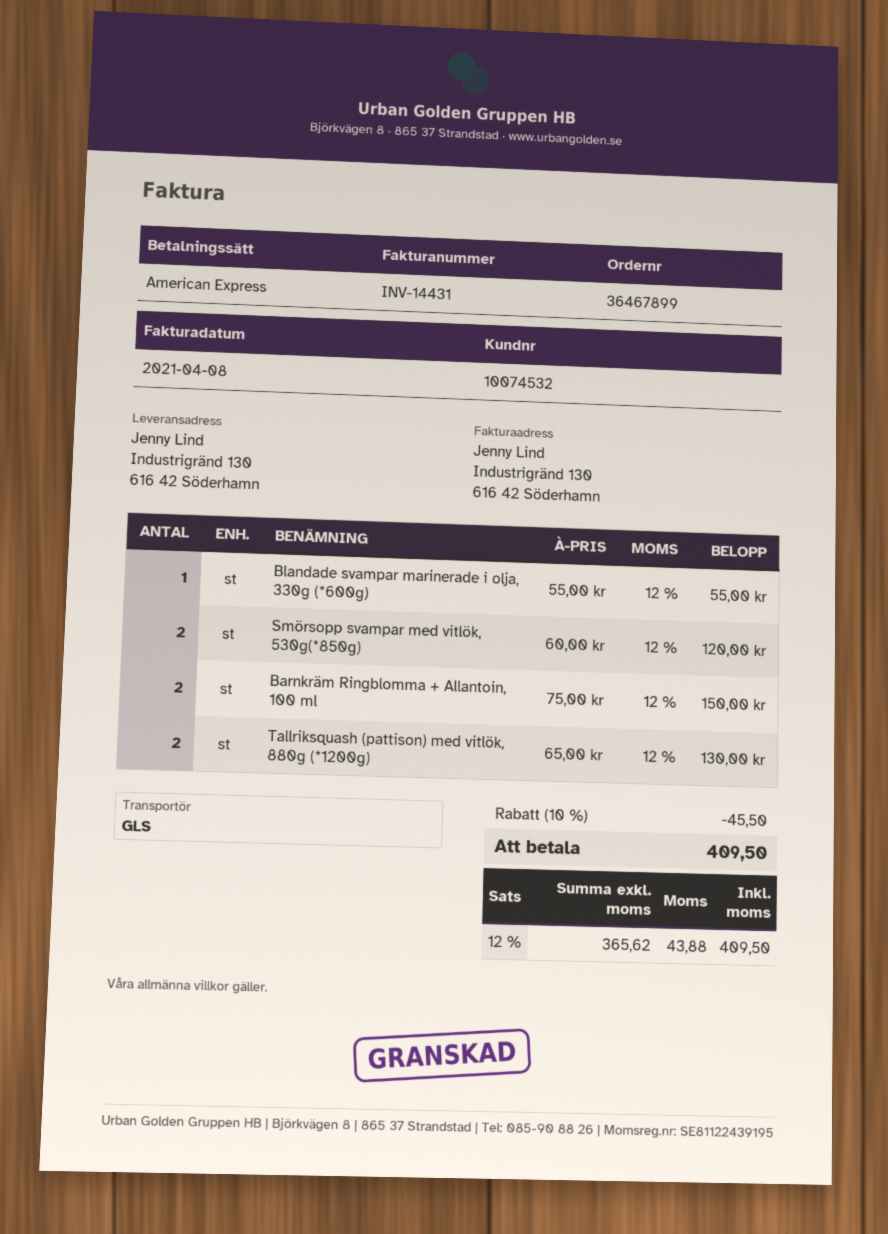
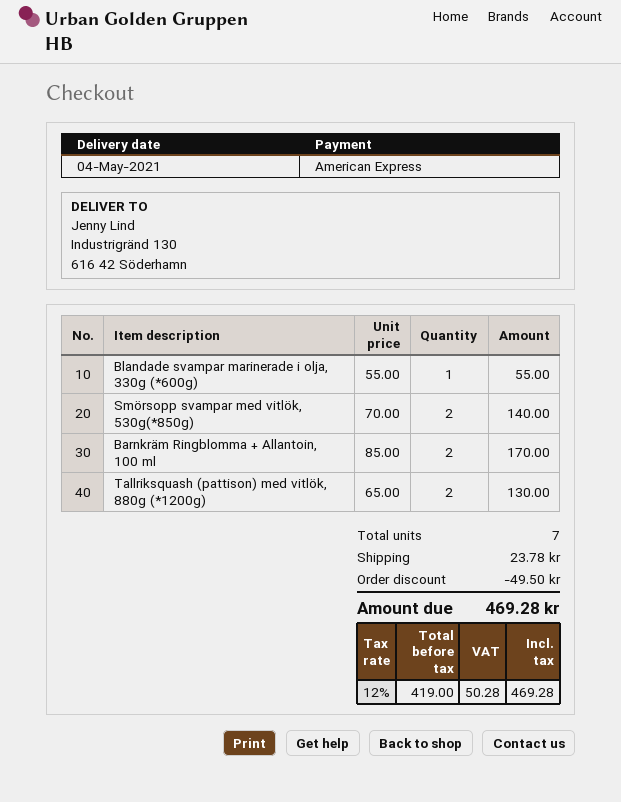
Smörsopp svampar med vitlök, 530g(*850g): 2 x 60.00 = 120.00 -> 2 x 70.00 = 140.00
Barnkräm Ringblomma + Allantoin, 100 ml: 2 x 75.00 = 150.00 -> 2 x 85.00 = 170.00
discount: 45.50 -> 49.50
shipping: none -> 23.78
net: 365.62 -> 419.00
tax: 12% = 43.88 -> 12% = 50.28
total: 409.50 -> 469.28

